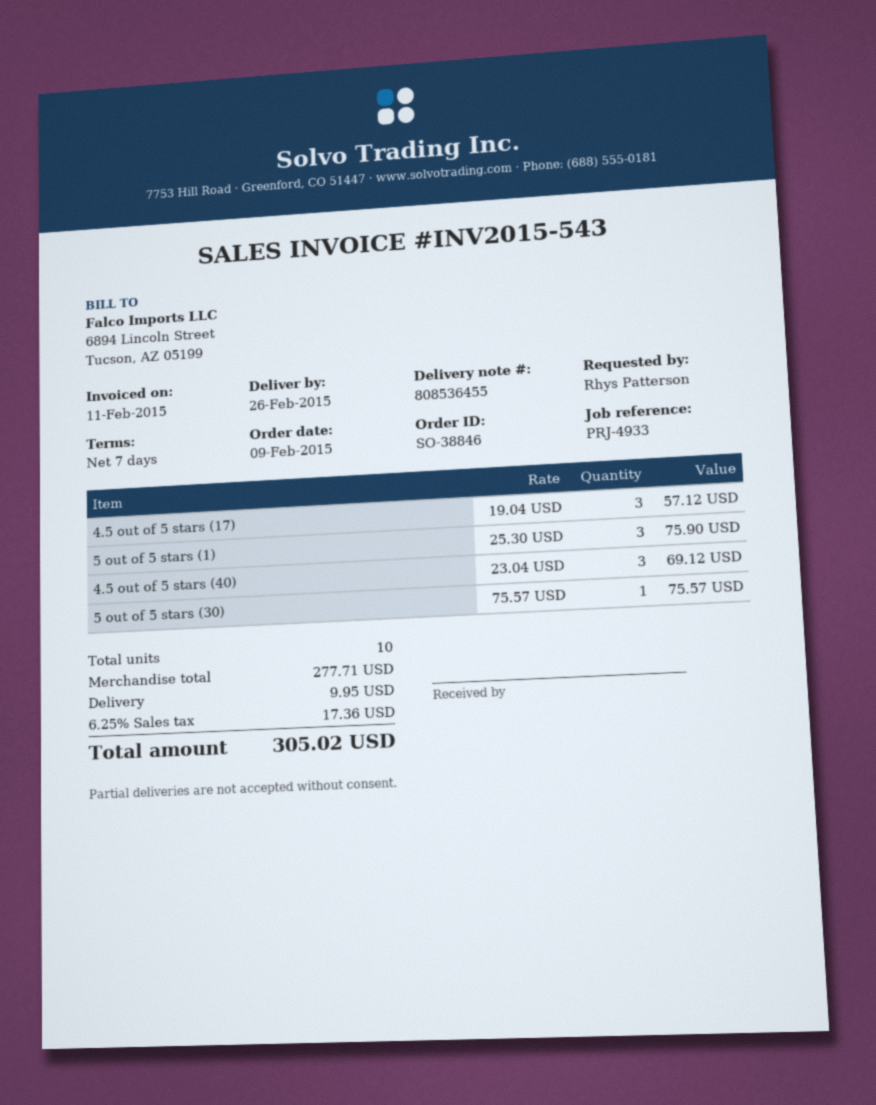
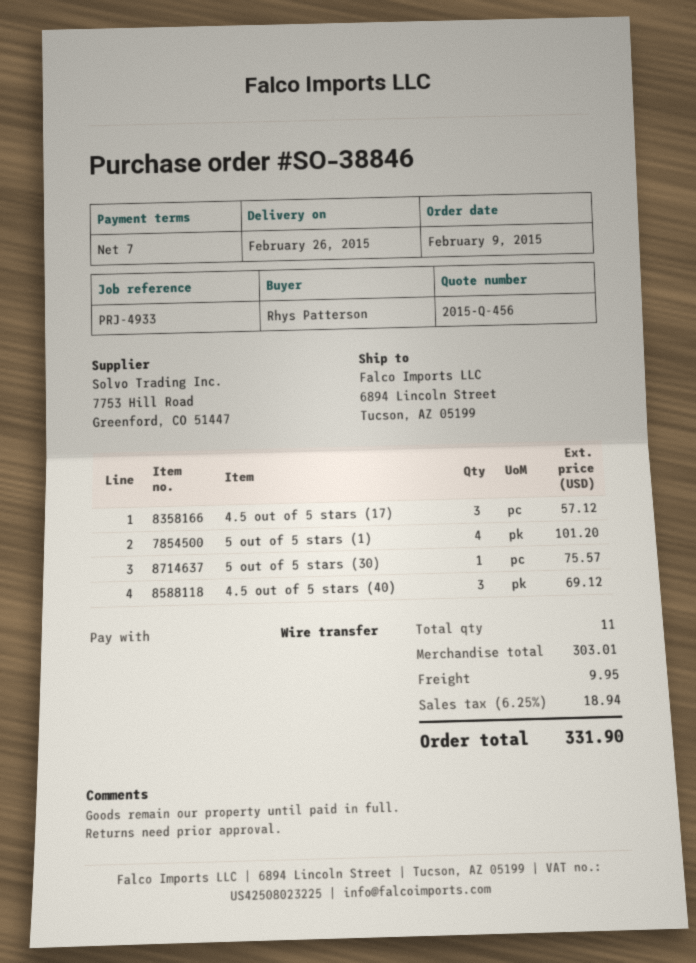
5 out of 5 stars (1): 3 for 75.90 -> 4 for 101.20
total quantity: 10 -> 11
subtotal: 277.71 -> 303.01
tax: 6.25% = 17.36 -> 6.25% = 18.94
total: 305.02 -> 331.90

